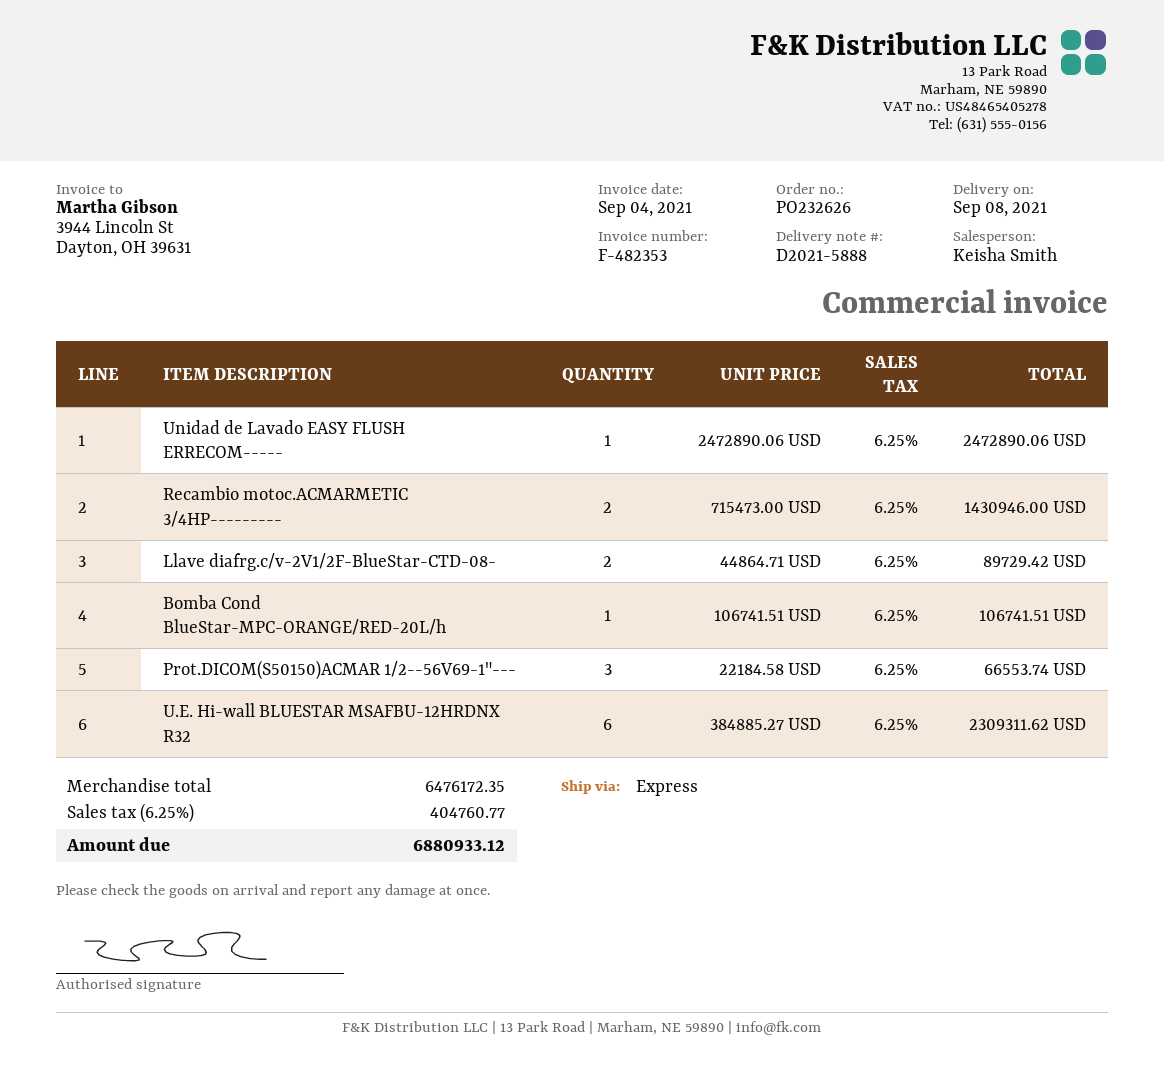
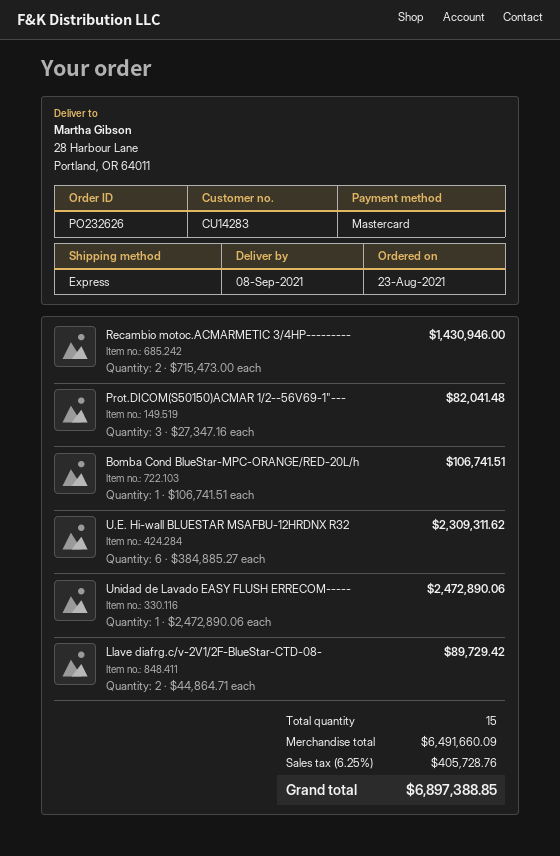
Prot.DICOM(S50150)ACMAR 1/2--56V69-1"---: 3 x 22184.58 = 66553.74 -> 3 x 27347.16 = 82041.48
subtotal: 6476172.35 -> 6491660.09
tax: 6.25% = 404760.77 -> 6.25% = 405728.76
total: 6880933.12 -> 6897388.85

